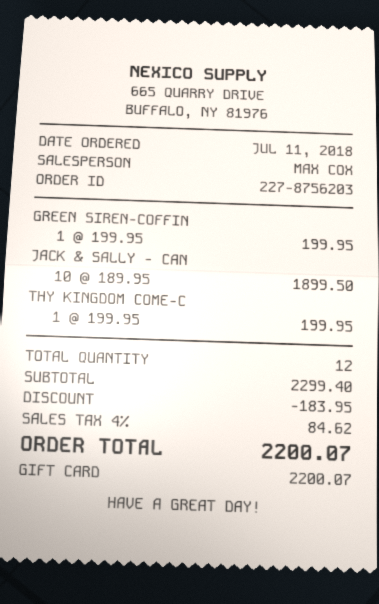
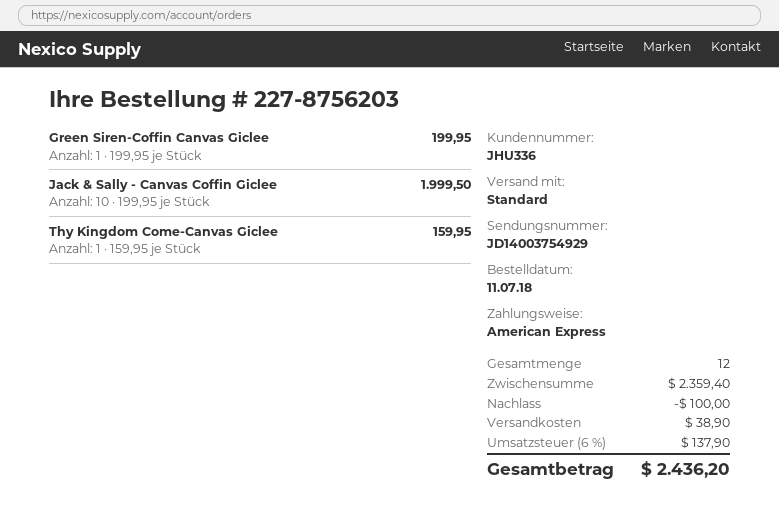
payment method: gift card -> American Express
JACK & SALLY - CAN: 10 x 189.95 = 1899.50 -> 10 x 199.95 = 1999.50
THY KINGDOM COME-C: 1 x 199.95 = 199.95 -> 1 x 159.95 = 159.95
subtotal: 2299.40 -> 2359.40
discount: 183.95 -> 100.00
shipping: none -> 38.90
tax: 4% = 84.62 -> 6% = 137.90
total: 2200.07 -> 2436.20

